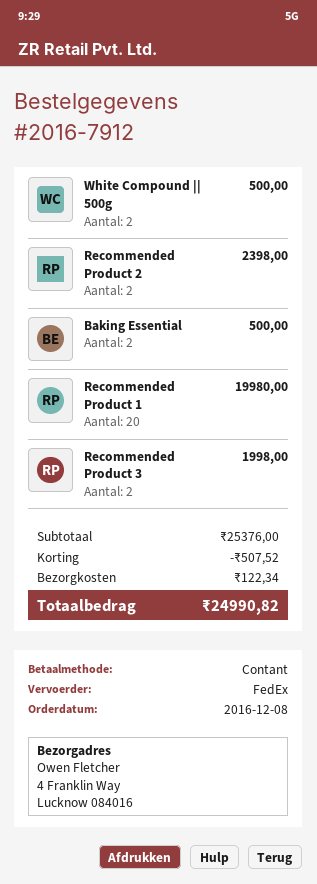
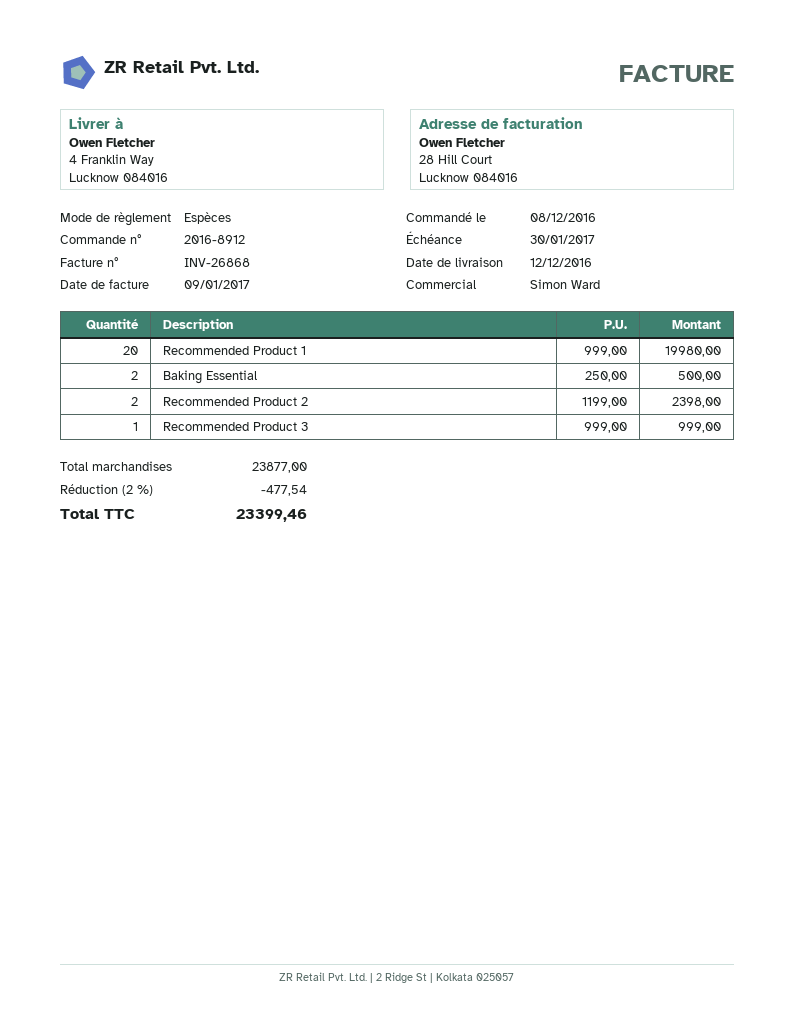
order number: 2016-7912 -> 2016-8912
White Compound || 500g: 2 for 500.00 -> none
Recommended Product 3: 2 for 1998.00 -> 1 for 999.00
subtotal: 25376.00 -> 23877.00
discount: 507.52 -> 477.54
shipping: 122.34 -> none
total: 24990.82 -> 23399.46

